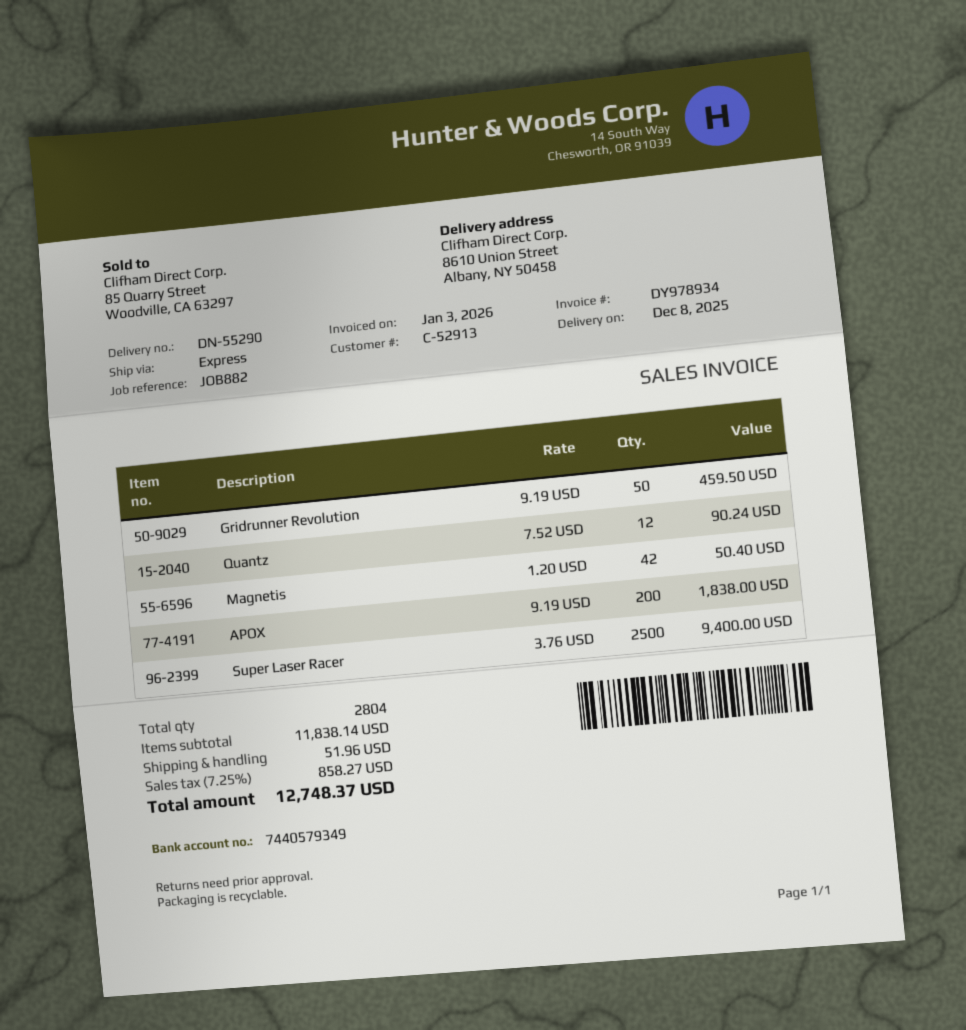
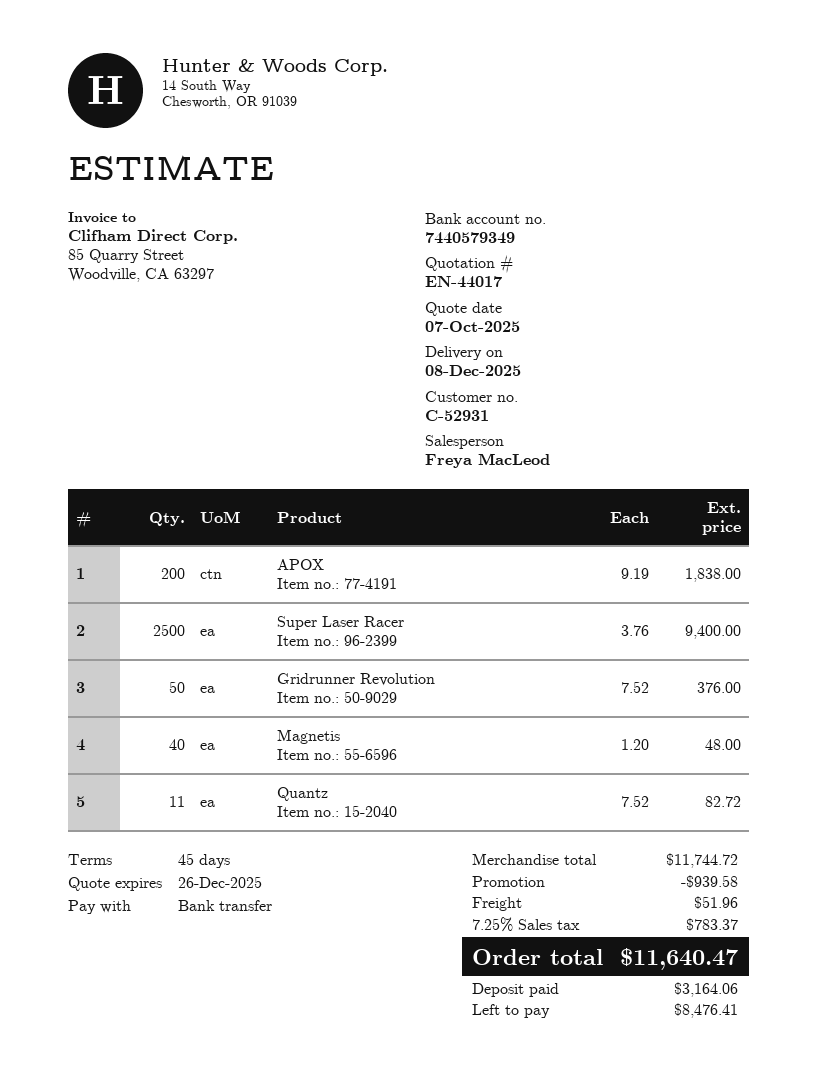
customer number: C-52913 -> C-52931
Gridrunner Revolution: 50 x 9.19 = 459.50 -> 50 x 7.52 = 376.00
Quantz: 12 x 7.52 = 90.24 -> 11 x 7.52 = 82.72
Magnetis: 42 x 1.20 = 50.40 -> 40 x 1.20 = 48.00
subtotal: 11838.14 -> 11744.72
discount: none -> 939.58
tax: 7.25% = 858.27 -> 7.25% = 783.37
total: 12748.37 -> 11640.47

